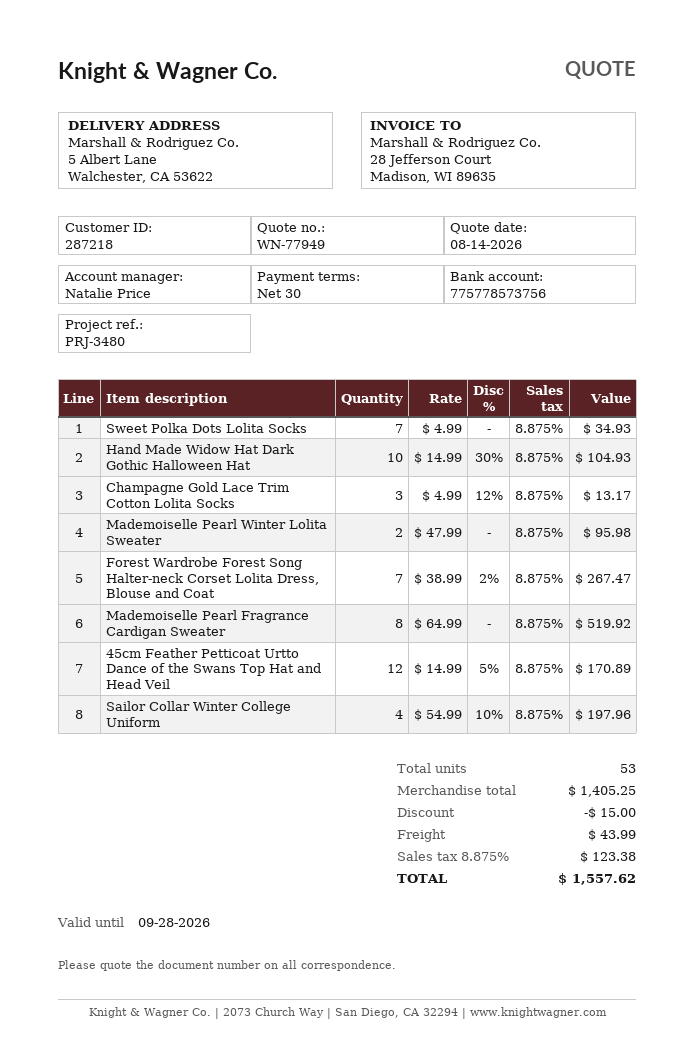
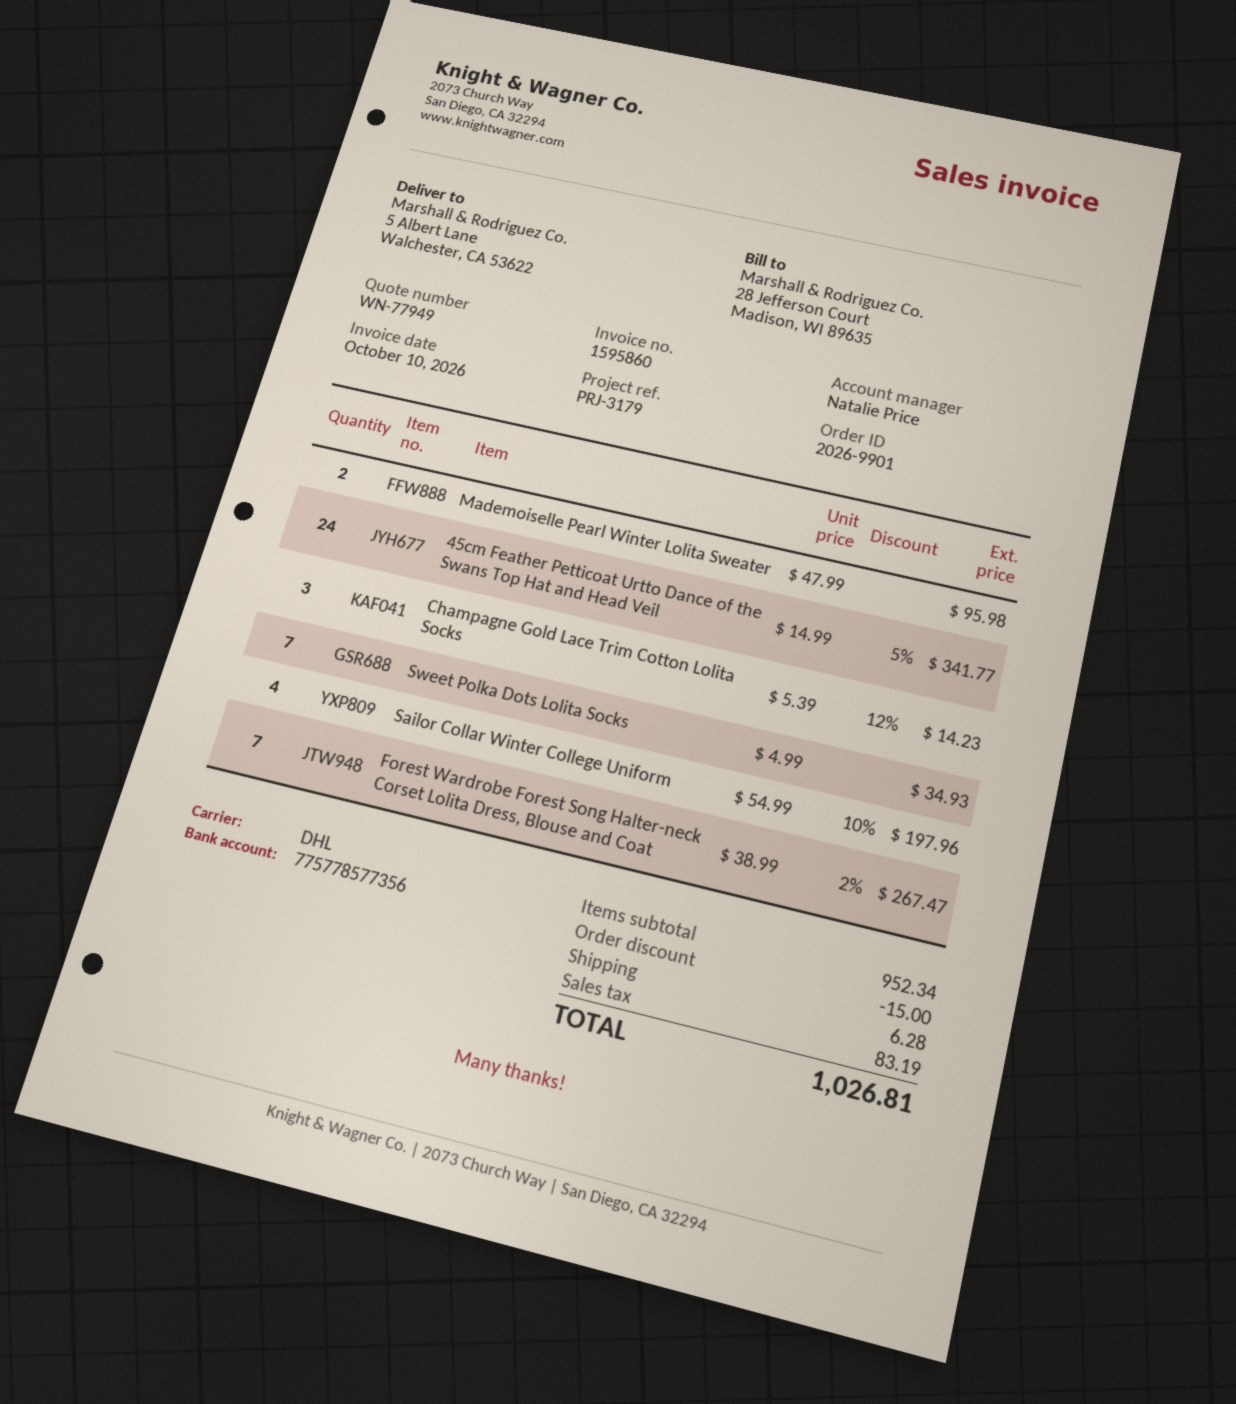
reference: PRJ-3480 -> PRJ-3179
bank account: 775778573756 -> 775778577356
Hand Made Widow Hat Dark Gothic Halloween Hat: 10 x 14.99 - 30% = 104.93 -> none
Champagne Gold Lace Trim Cotton Lolita Socks: 3 x 4.99 - 12% = 13.17 -> 3 x 5.39 - 12% = 14.23
Mademoiselle Pearl Fragrance Cardigan Sweater: 8 x 64.99 = 519.92 -> none
45cm Feather Petticoat Urtto Dance of the Swans Top Hat and Head Veil: 12 x 14.99 - 5% = 170.89 -> 24 x 14.99 - 5% = 341.77
subtotal: 1405.25 -> 952.34
shipping: 43.99 -> 6.28
tax: 123.38 -> 83.19
total: 1557.62 -> 1026.81

